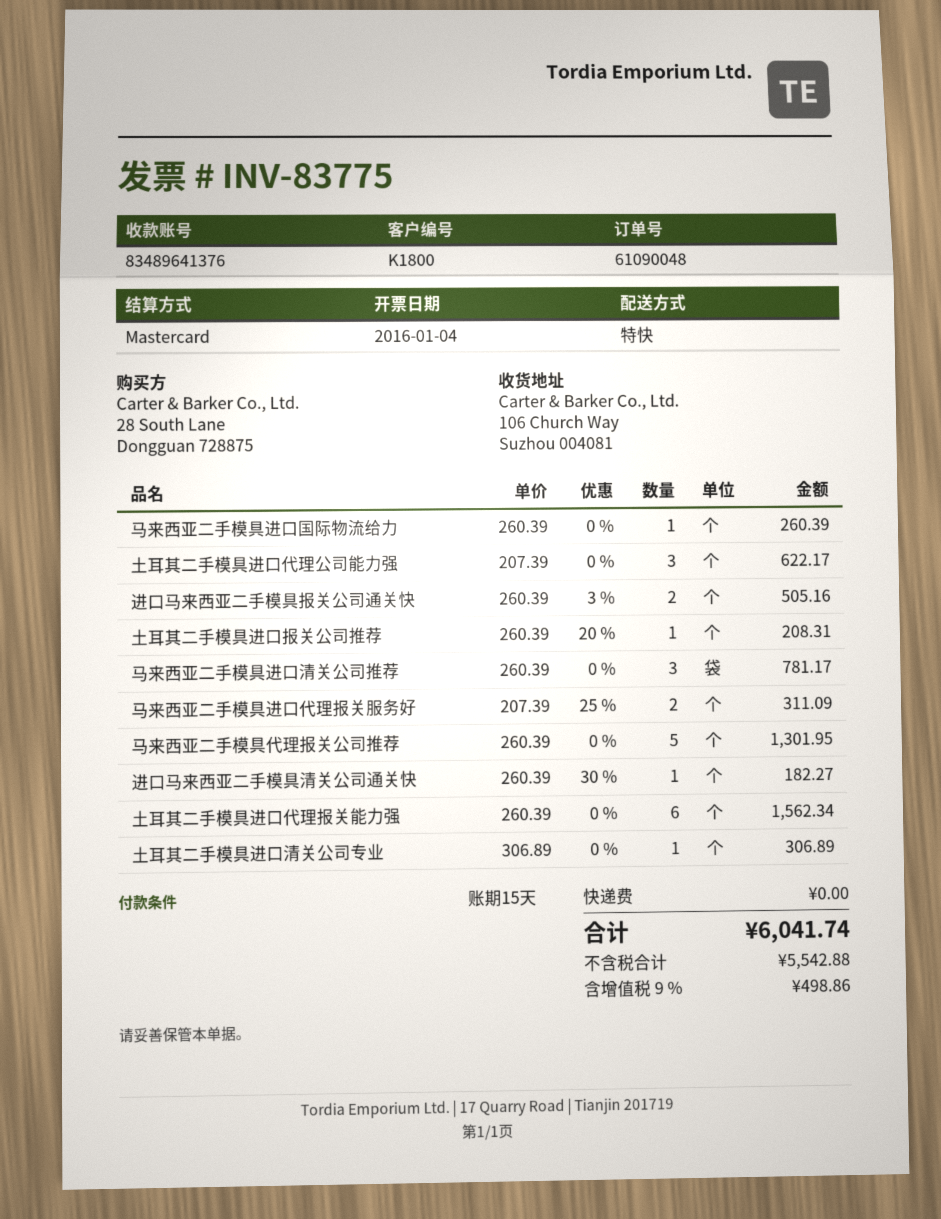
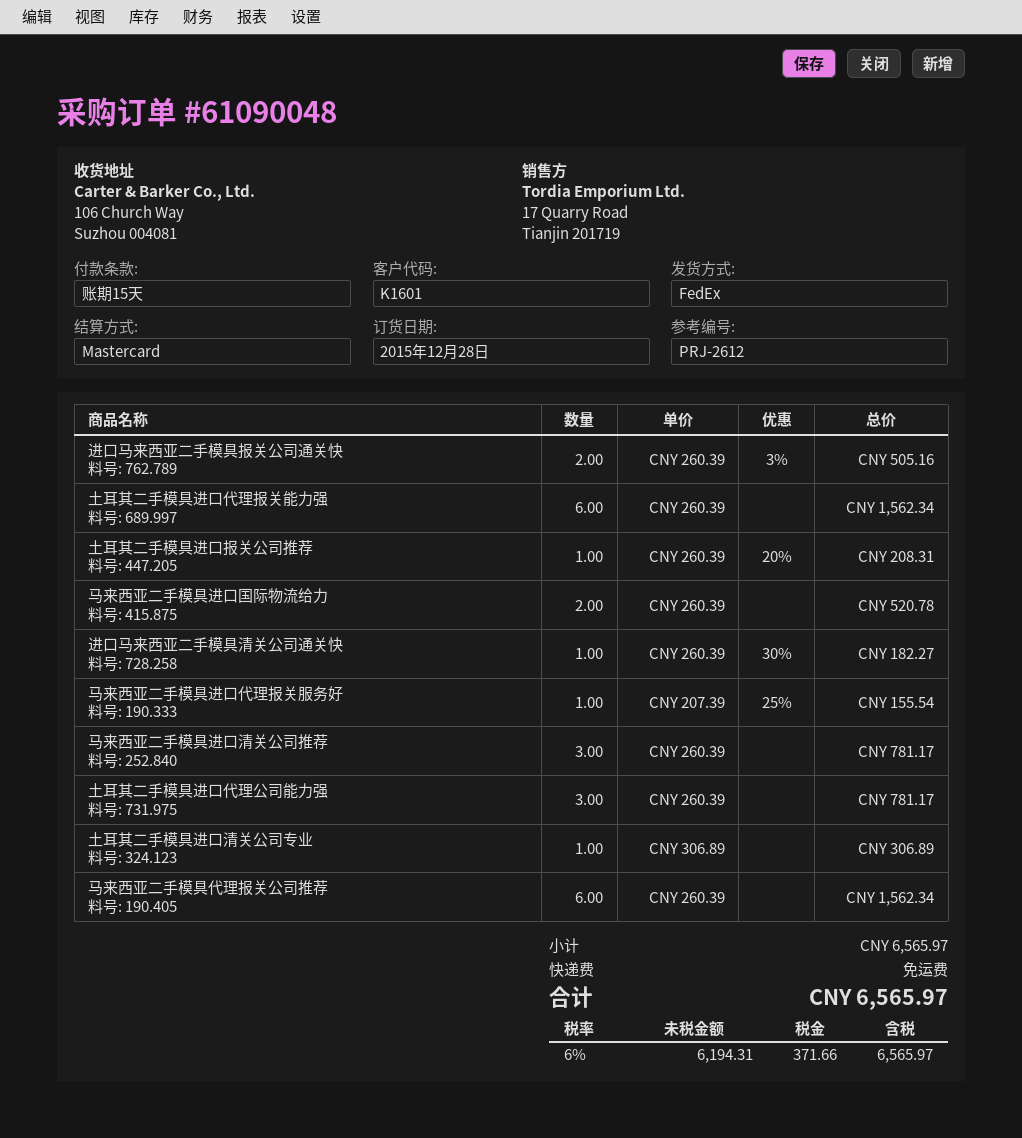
customer number: K1800 -> K1601
shipping method: express -> FedEx
马来西亚二手模具进口国际物流给力: 1 x 260.39 = 260.39 -> 2 x 260.39 = 520.78
土耳其二手模具进口代理公司能力强: 3 x 207.39 = 622.17 -> 3 x 260.39 = 781.17
马来西亚二手模具进口代理报关服务好: 2 x 207.39 - 25% = 311.09 -> 1 x 207.39 - 25% = 155.54
马来西亚二手模具代理报关公司推荐: 5 x 260.39 = 1301.95 -> 6 x 260.39 = 1562.34
net: 5542.88 -> 6194.31
tax: 9% = 498.86 -> 6% = 371.66
total: 6041.74 -> 6565.97

